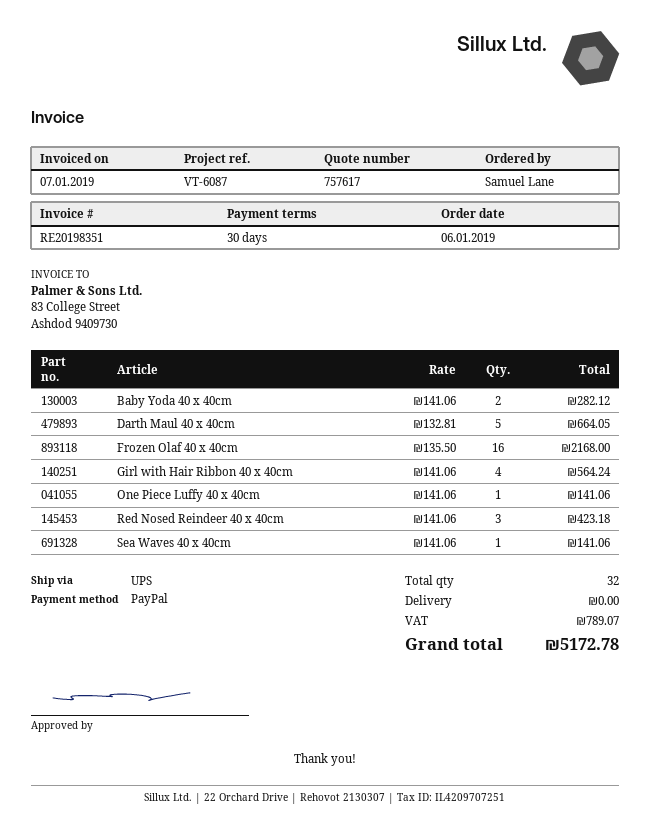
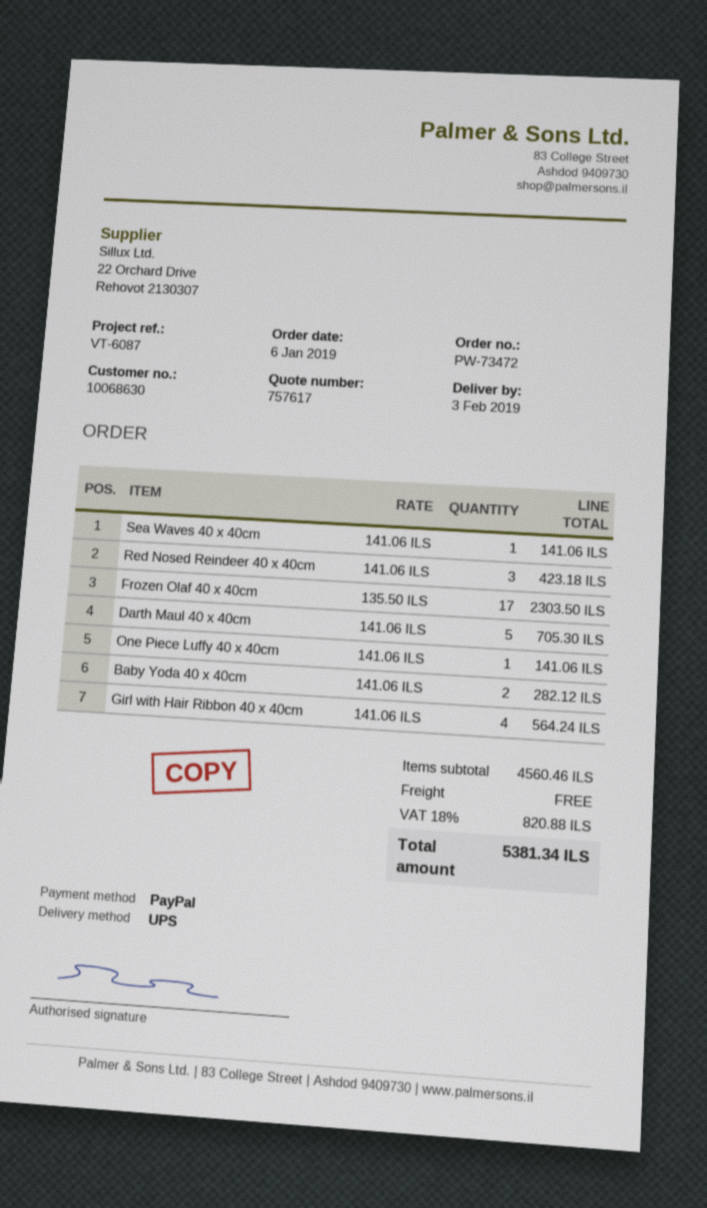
Darth Maul 40 x 40cm: 5 x 132.81 = 664.05 -> 5 x 141.06 = 705.30
Frozen Olaf 40 x 40cm: 16 x 135.50 = 2168.00 -> 17 x 135.50 = 2303.50
tax: 789.07 -> 820.88
total: 5172.78 -> 5381.34

